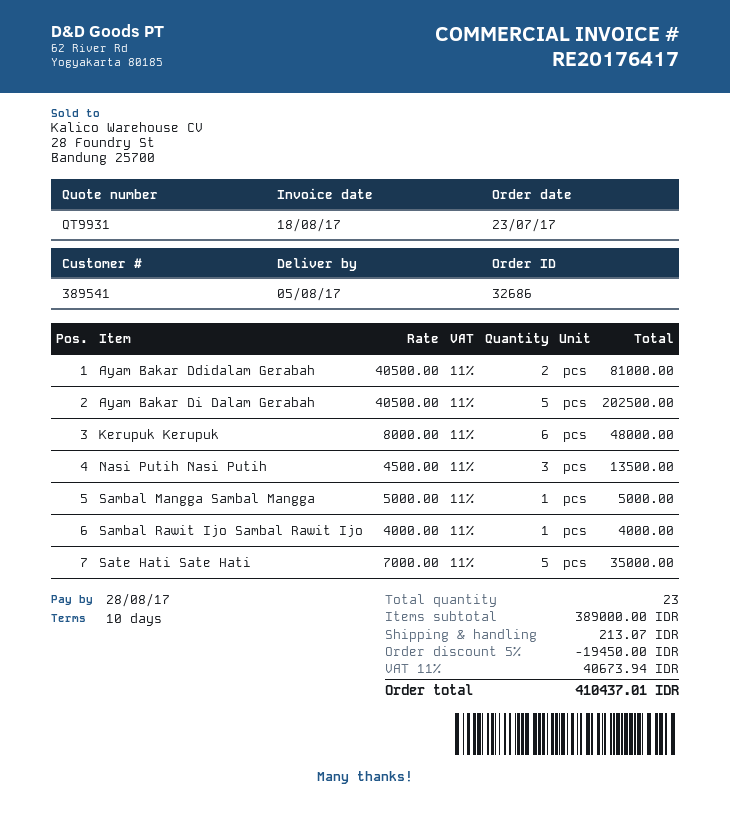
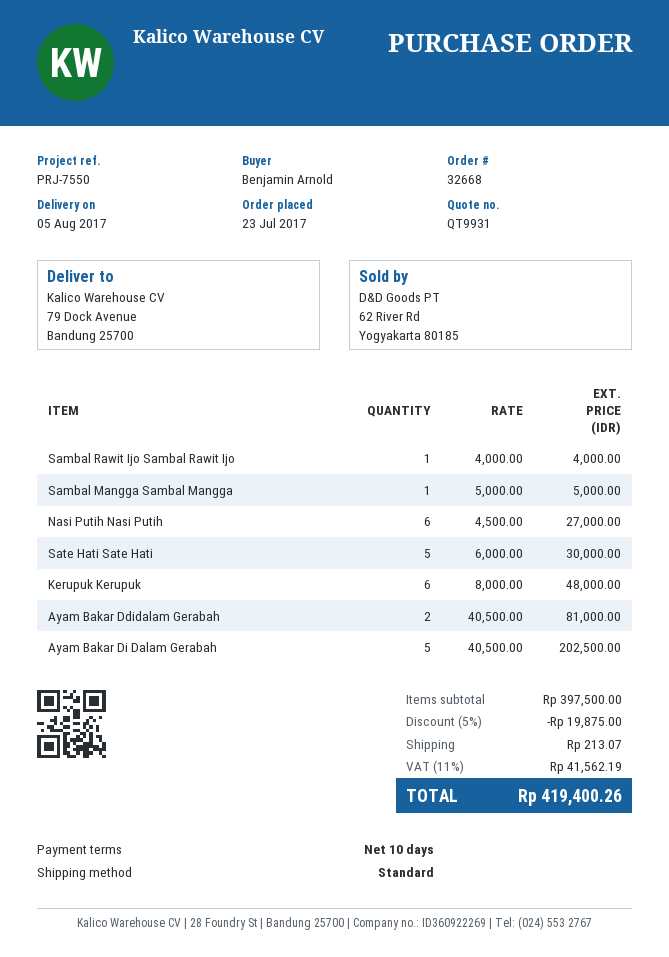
order number: 32686 -> 32668
Nasi Putih Nasi Putih: 3 x 4500.00 = 13500.00 -> 6 x 4500.00 = 27000.00
Sate Hati Sate Hati: 5 x 7000.00 = 35000.00 -> 5 x 6000.00 = 30000.00
subtotal: 389000.00 -> 397500.00
discount: 5% = 19450.00 -> 5% = 19875.00
tax: 11% = 40673.94 -> 11% = 41562.19
total: 410437.01 -> 419400.26

